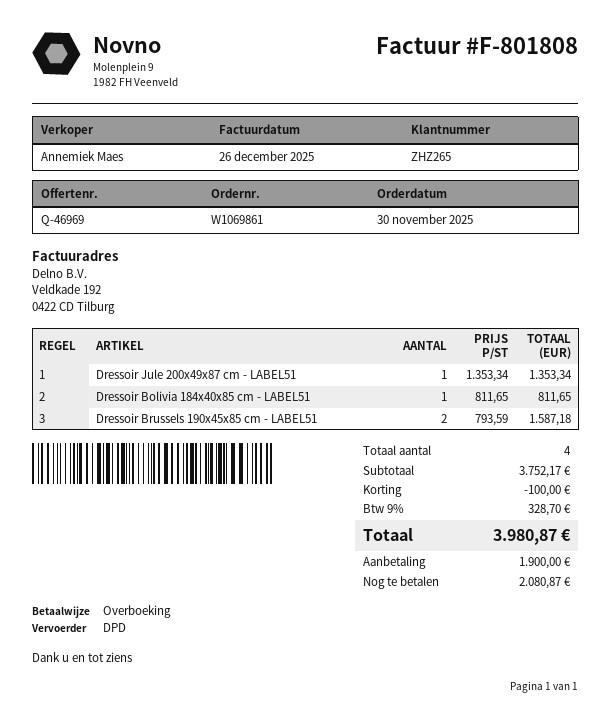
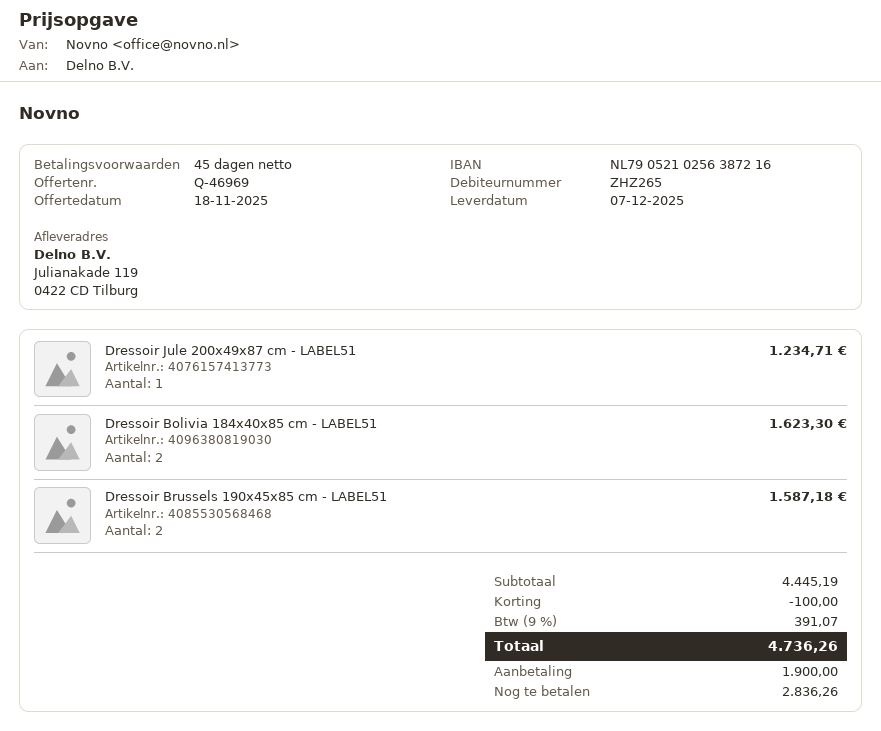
Dressoir Jule 200x49x87 cm - LABEL51: 1 for 1353.34 -> 1 for 1234.71
Dressoir Bolivia 184x40x85 cm - LABEL51: 1 for 811.65 -> 2 for 1623.30
subtotal: 3752.17 -> 4445.19
tax: 9% = 328.70 -> 9% = 391.07
total: 3980.87 -> 4736.26
balance: 2080.87 -> 2836.26

